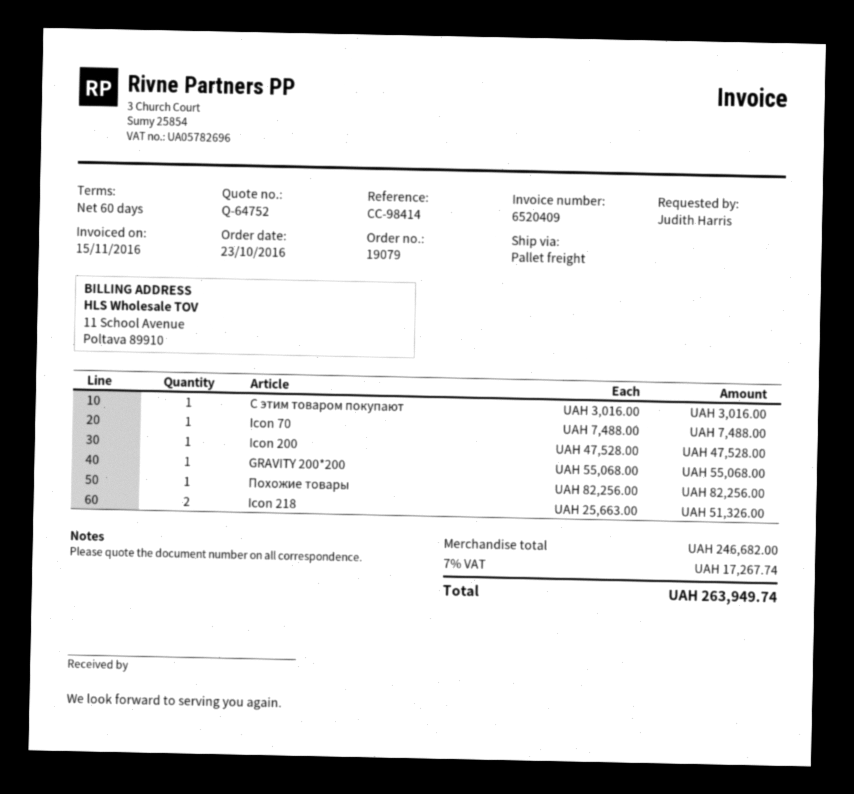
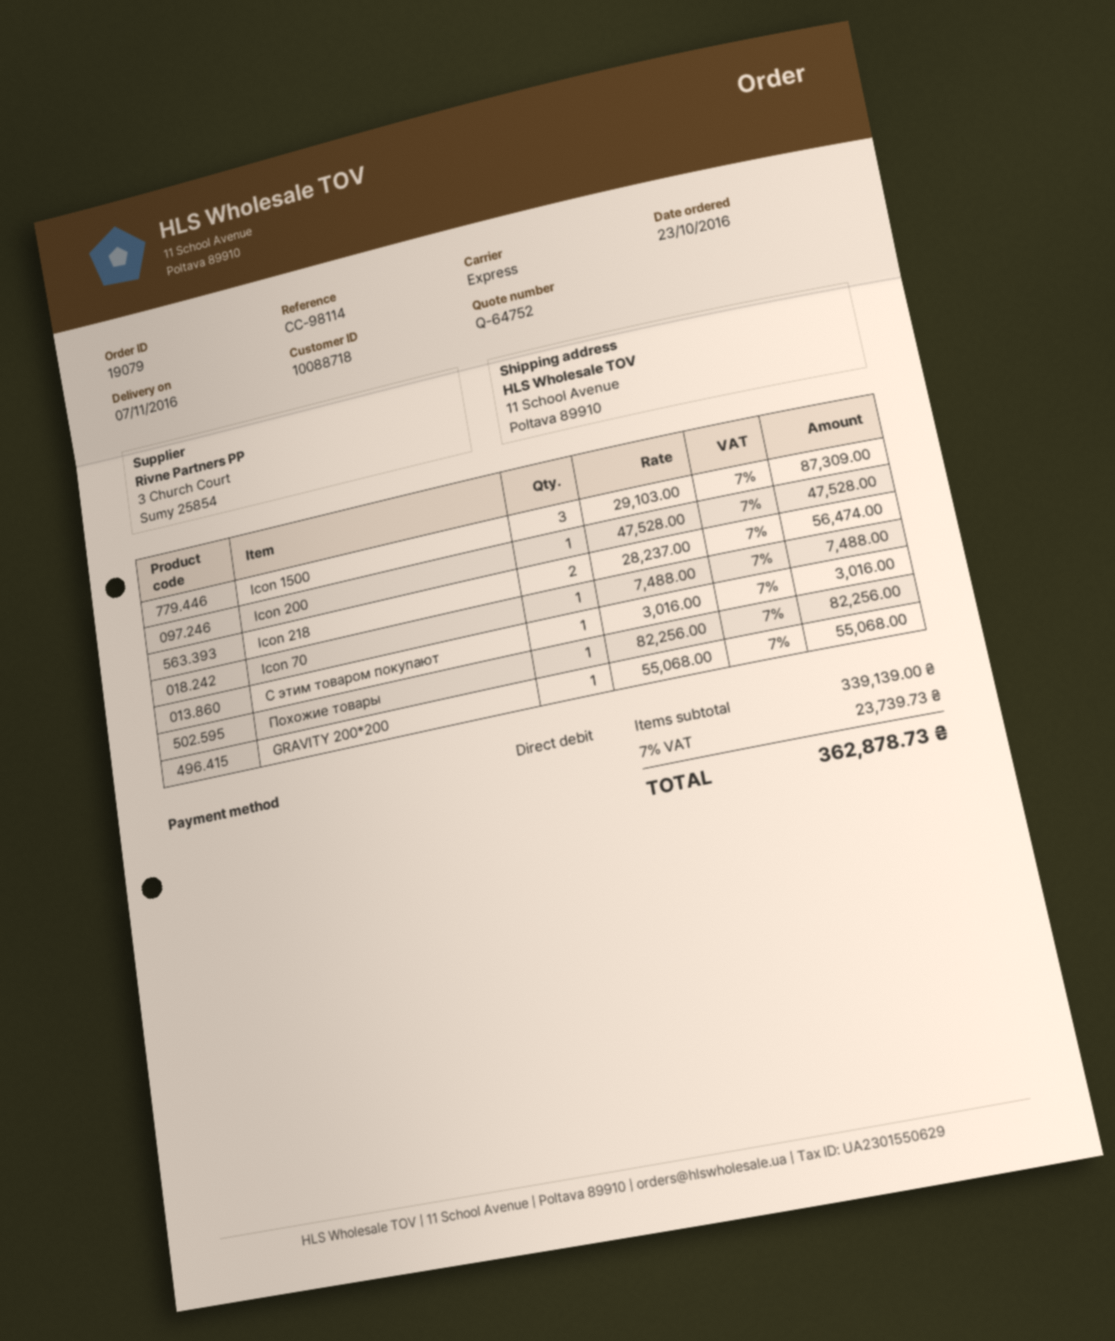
reference: CC-98414 -> CC-98114
shipping method: pallet freight -> express
Icon 218: 2 x 25663.00 = 51326.00 -> 2 x 28237.00 = 56474.00
Icon 1500: none -> 3 x 29103.00 = 87309.00
subtotal: 246682.00 -> 339139.00
tax: 7% = 17267.74 -> 7% = 23739.73
total: 263949.74 -> 362878.73

